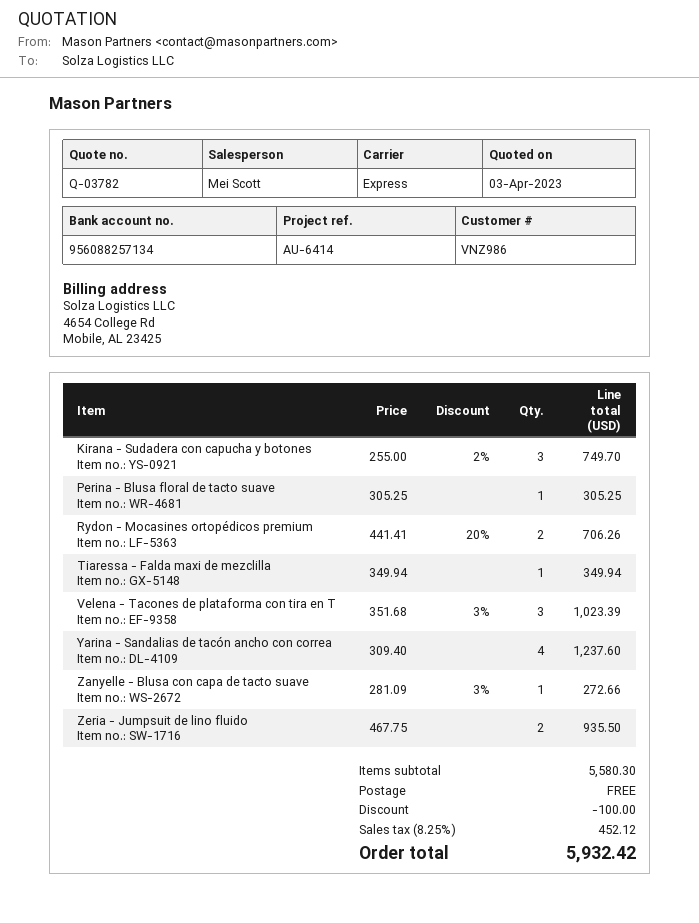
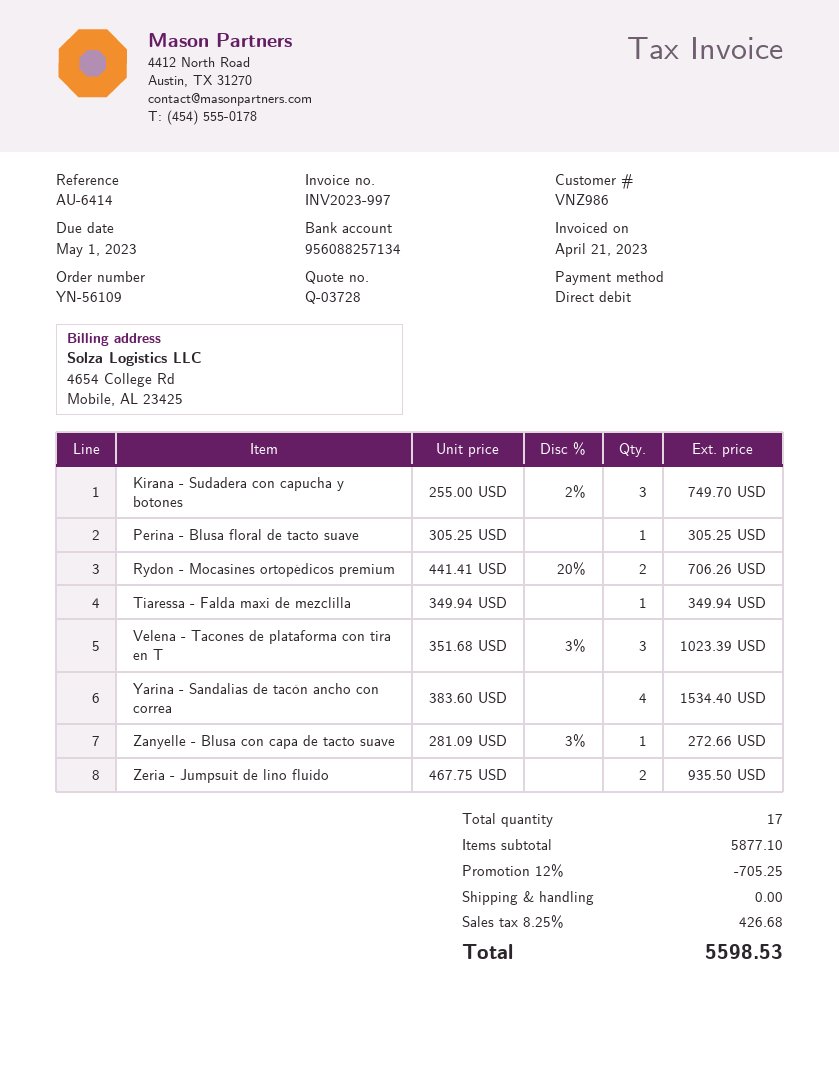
quote number: Q-03782 -> Q-03728
Yarina - Sandalias de tacón ancho con correa: 4 x 309.40 = 1237.60 -> 4 x 383.60 = 1534.40
subtotal: 5580.30 -> 5877.10
discount: 100.00 -> 705.25
tax: 8.25% = 452.12 -> 8.25% = 426.68
total: 5932.42 -> 5598.53

